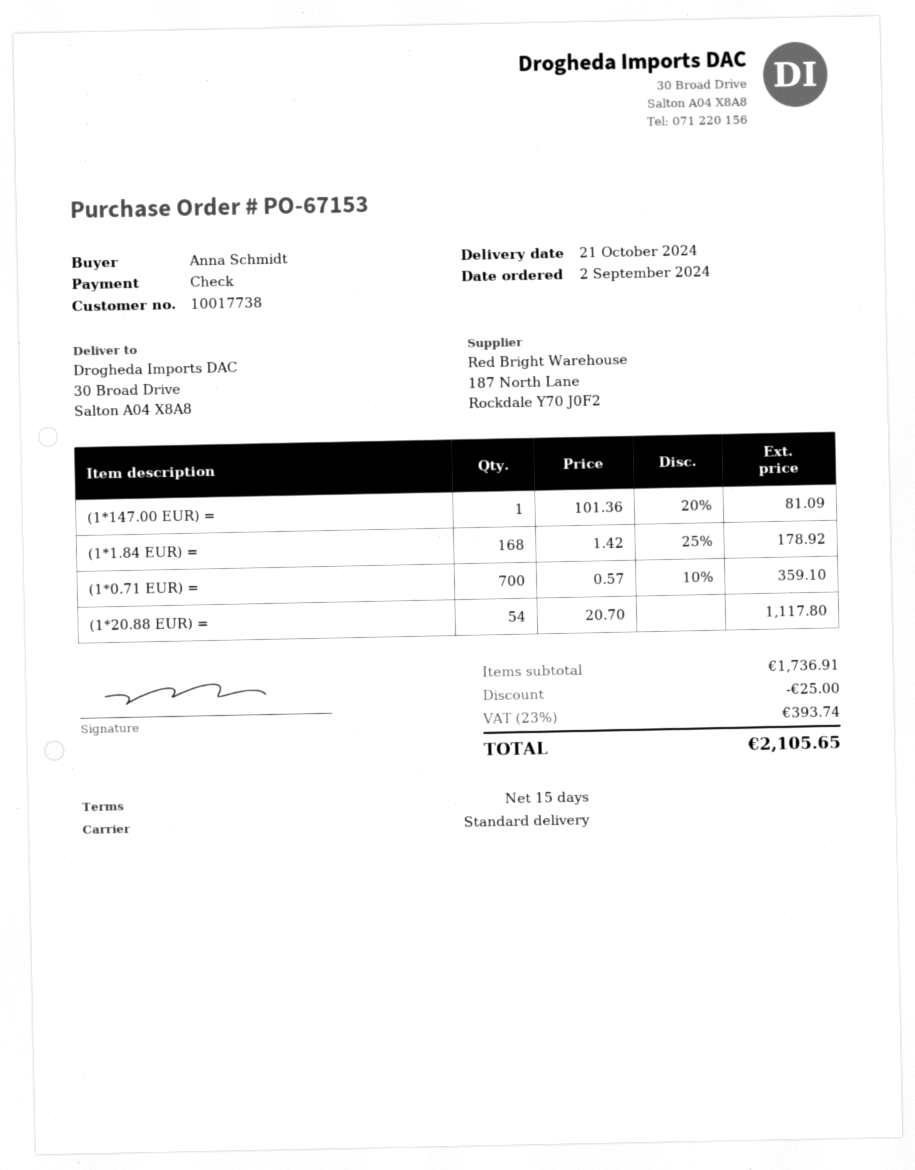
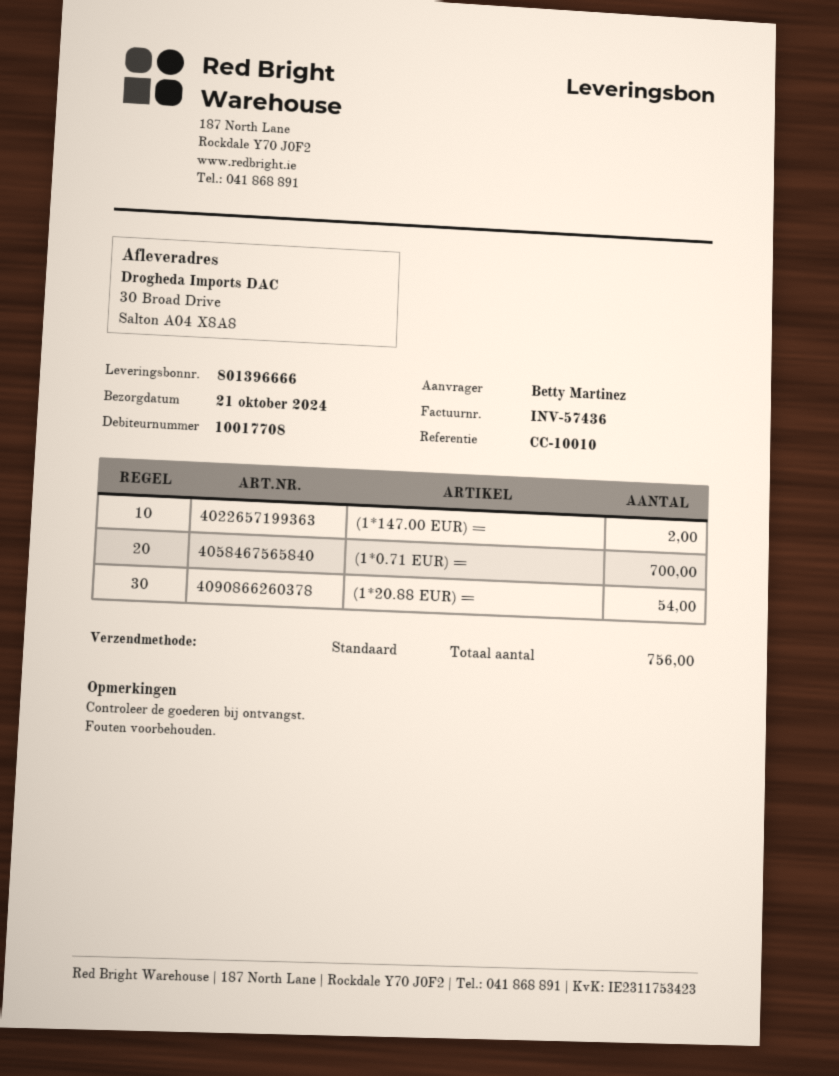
customer number: 10017738 -> 10017708
ordered by: Anna Schmidt -> Betty Martinez
(1*147.00 EUR) =: 1 -> 2
(1*1.84 EUR) =: 168 -> none

